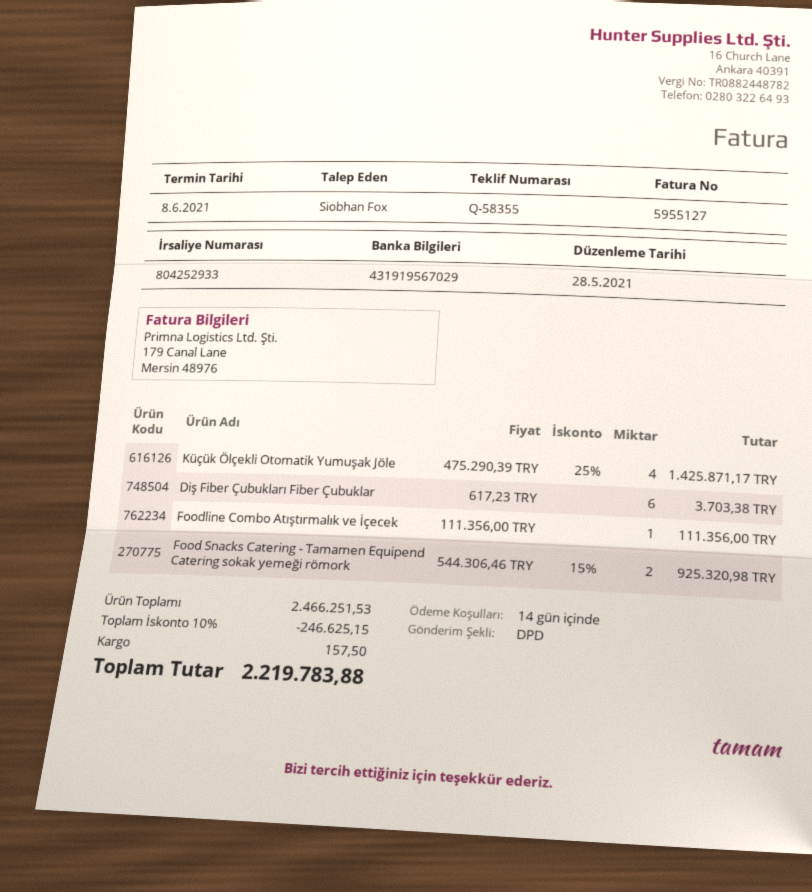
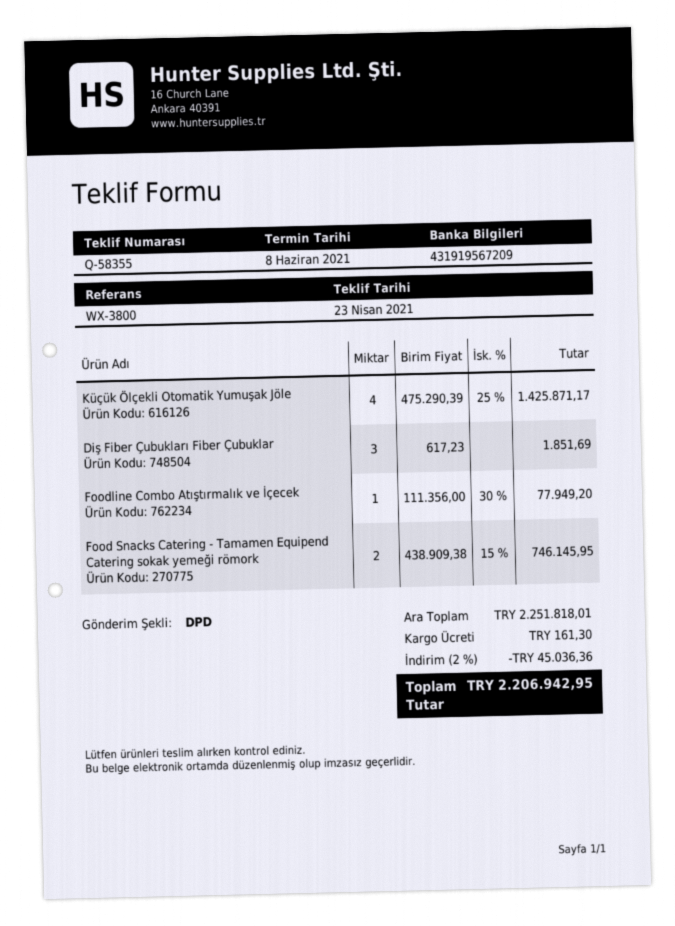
bank account: 431919567029 -> 431919567209
Diş Fiber Çubukları Fiber Çubuklar: 6 x 617.23 = 3703.38 -> 3 x 617.23 = 1851.69
Foodline Combo Atıştırmalık ve İçecek: 1 x 111356.00 = 111356.00 -> 1 x 111356.00 - 30% = 77949.20
Food Snacks Catering - Tamamen Equipend Catering sokak yemeği römork: 2 x 544306.46 - 15% = 925320.98 -> 2 x 438909.38 - 15% = 746145.95
subtotal: 2466251.53 -> 2251818.01
discount: 10% = 246625.15 -> 2% = 45036.36
shipping: 157.50 -> 161.30
total: 2219783.88 -> 2206942.95

